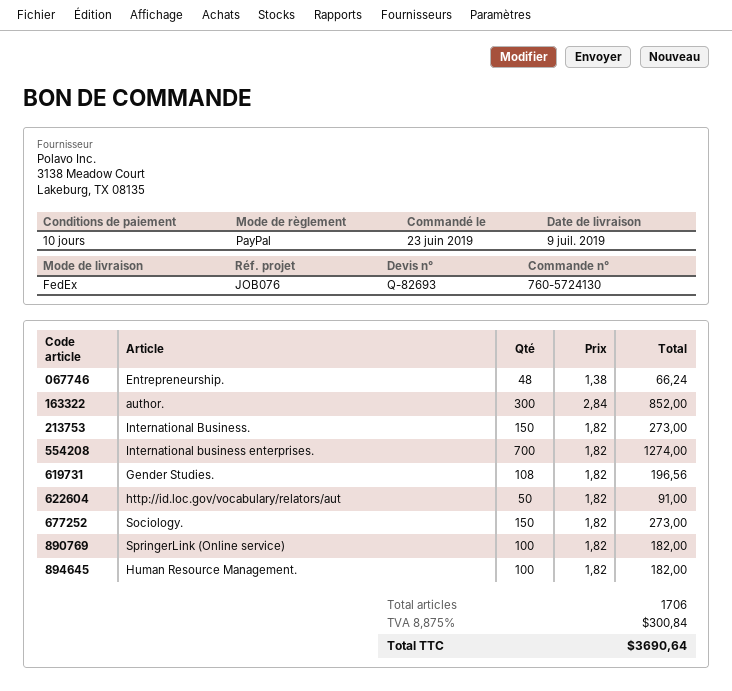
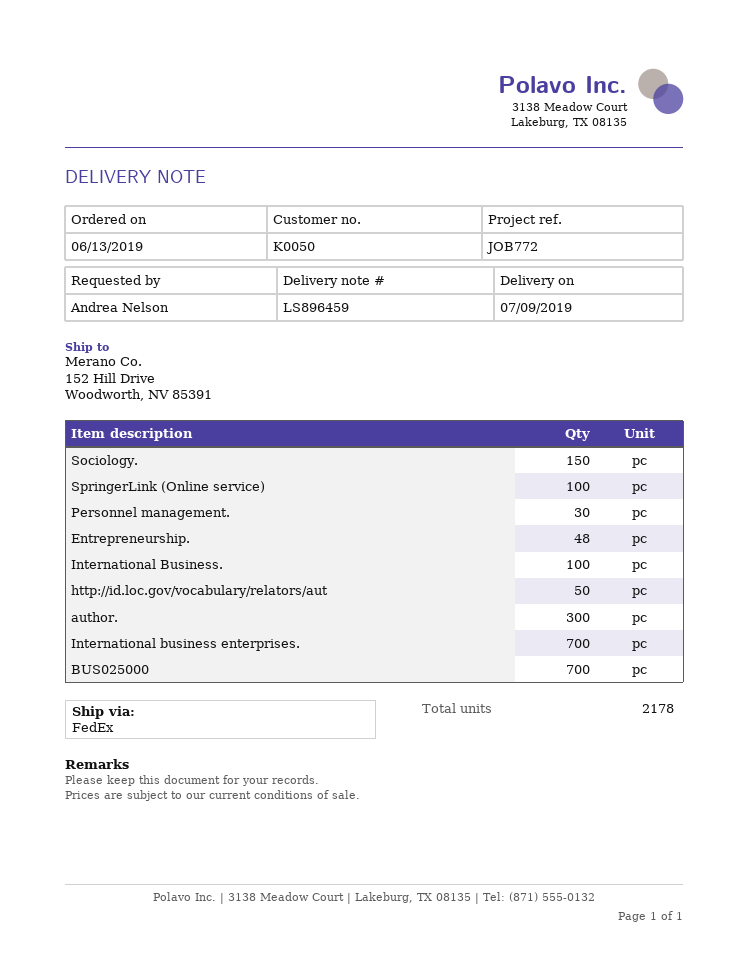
order date: 2019-06-23 -> 2019-06-13
reference: JOB076 -> JOB772
International Business.: 150 -> 100
Gender Studies.: 108 -> none
Human Resource Management.: 100 -> none
Personnel management.: none -> 30
BUS025000: none -> 700
total quantity: 1706 -> 2178

